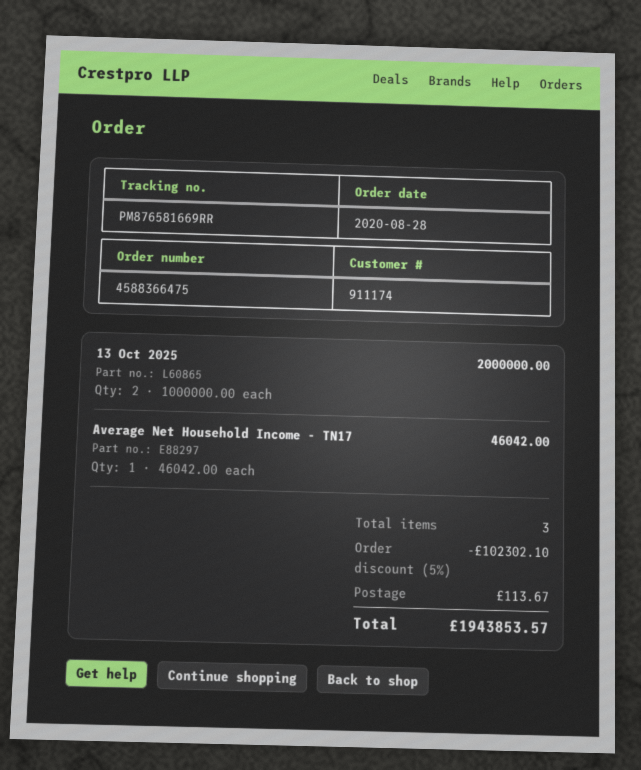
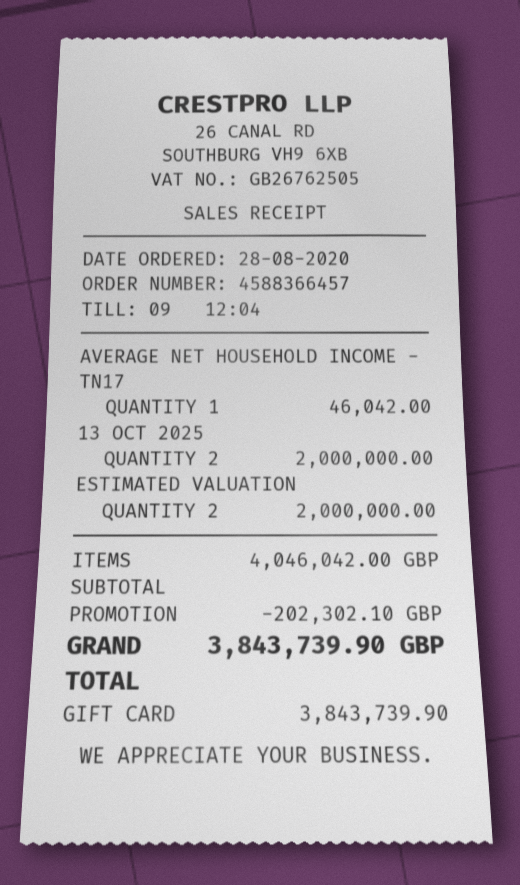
order number: 4588366475 -> 4588366457
ESTIMATED VALUATION: none -> 2 for 2000000.00
discount: 102302.10 -> 202302.10
shipping: 113.67 -> none
total: 1943853.57 -> 3843739.90

